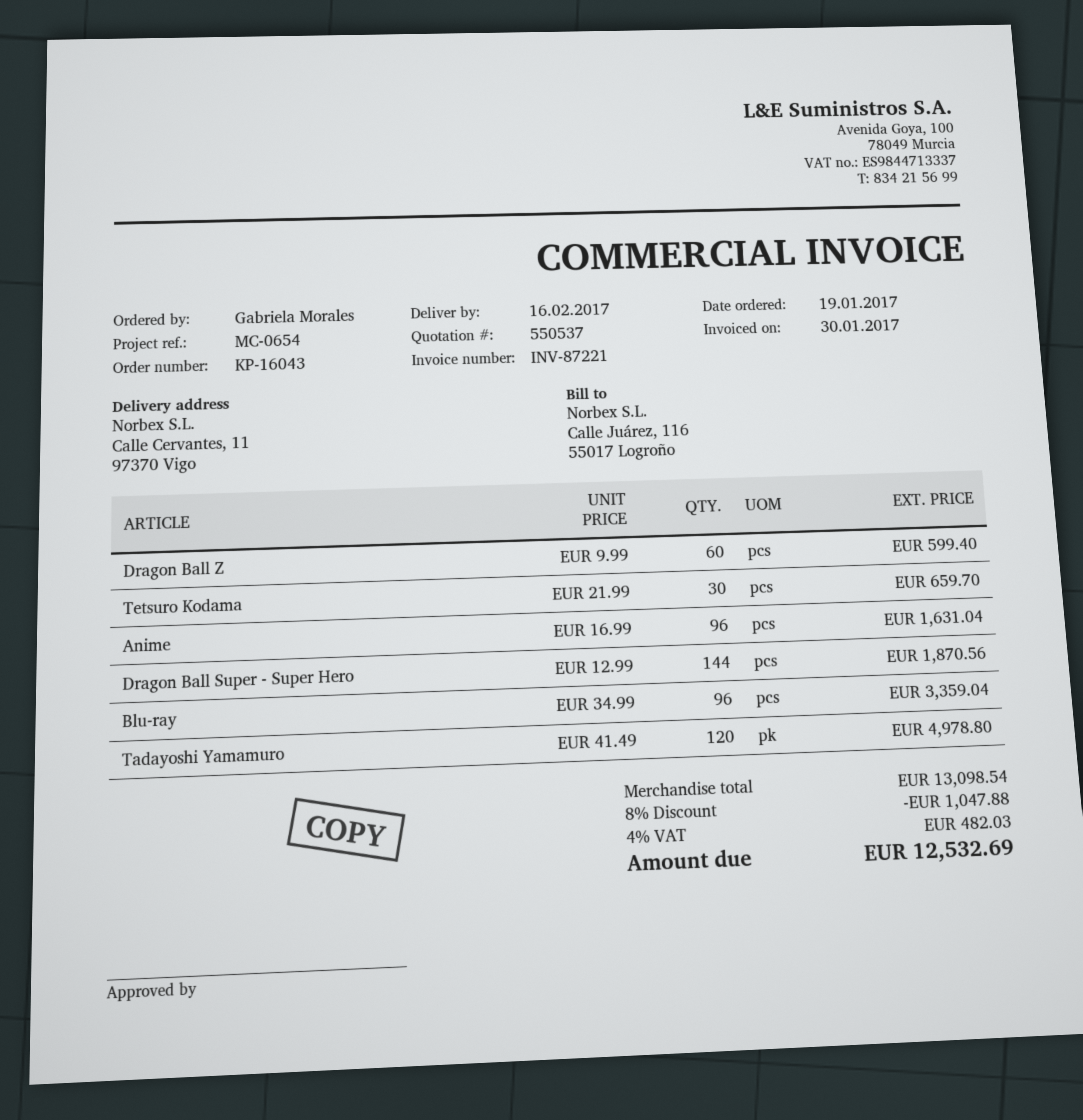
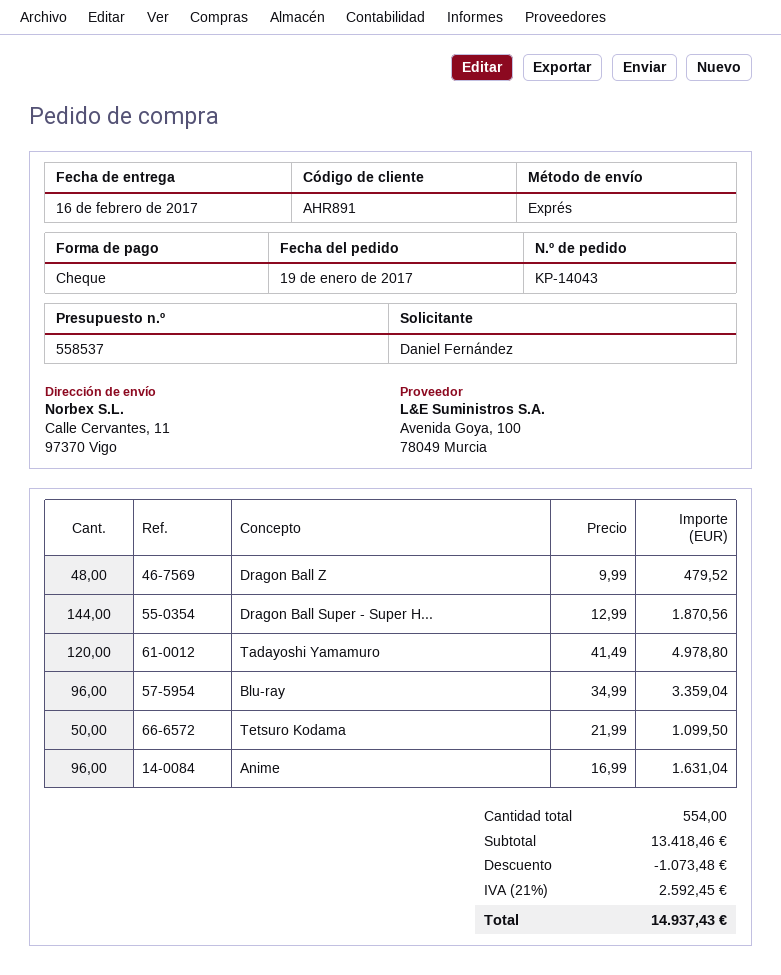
quote number: 550537 -> 558537
order number: KP-16043 -> KP-14043
ordered by: Gabriela Morales -> Daniel Fernández
Dragon Ball Z: 60 x 9.99 = 599.40 -> 48 x 9.99 = 479.52
Tetsuro Kodama: 30 x 21.99 = 659.70 -> 50 x 21.99 = 1099.50
subtotal: 13098.54 -> 13418.46
discount: 1047.88 -> 1073.48
tax: 4% = 482.03 -> 21% = 2592.45
total: 12532.69 -> 14937.43

